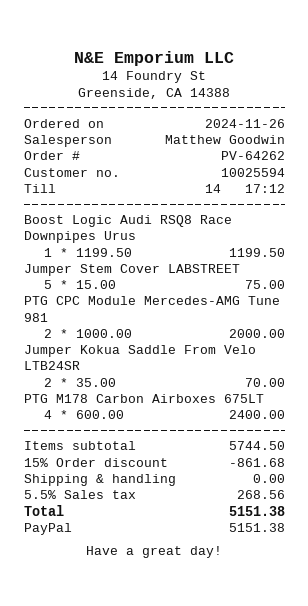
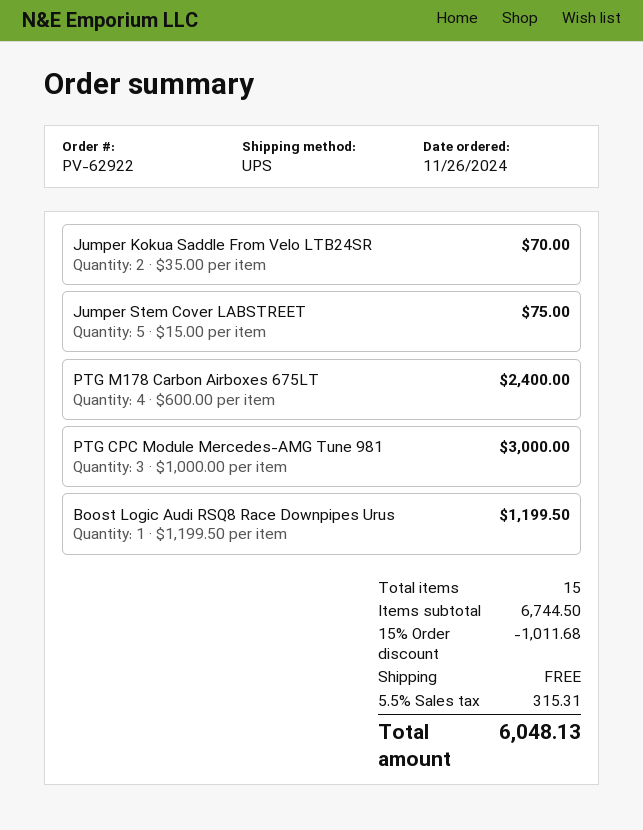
order number: PV-64262 -> PV-62922
PTG CPC Module Mercedes-AMG Tune 981: 2 x 1000.00 = 2000.00 -> 3 x 1000.00 = 3000.00
subtotal: 5744.50 -> 6744.50
discount: 15% = 861.68 -> 15% = 1011.68
tax: 5.5% = 268.56 -> 5.5% = 315.31
total: 5151.38 -> 6048.13

